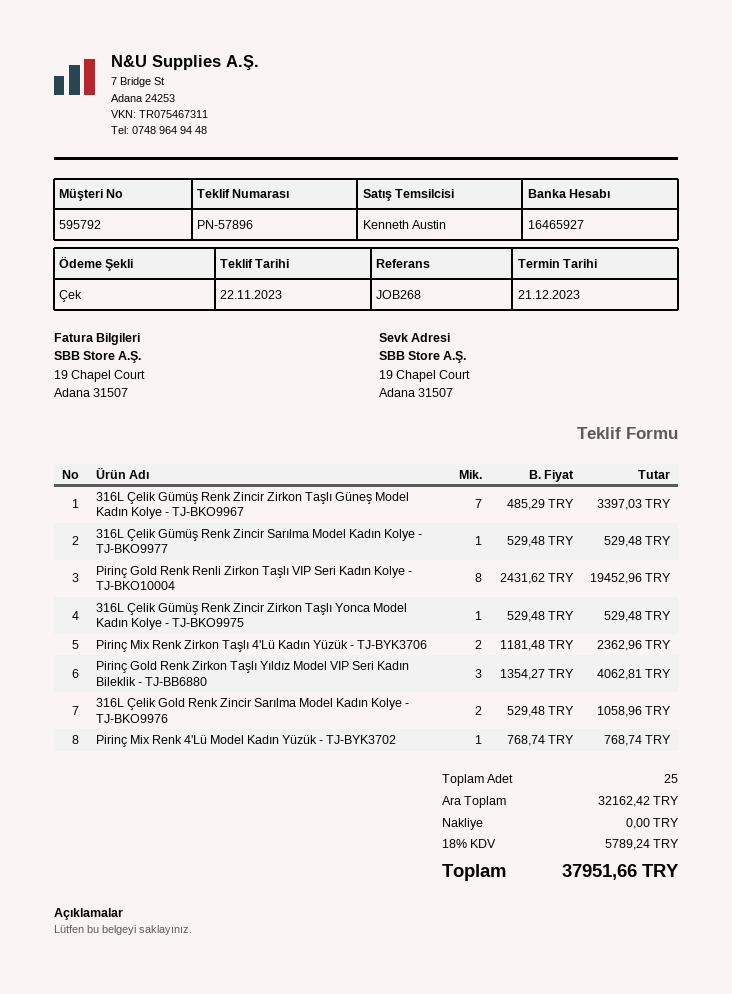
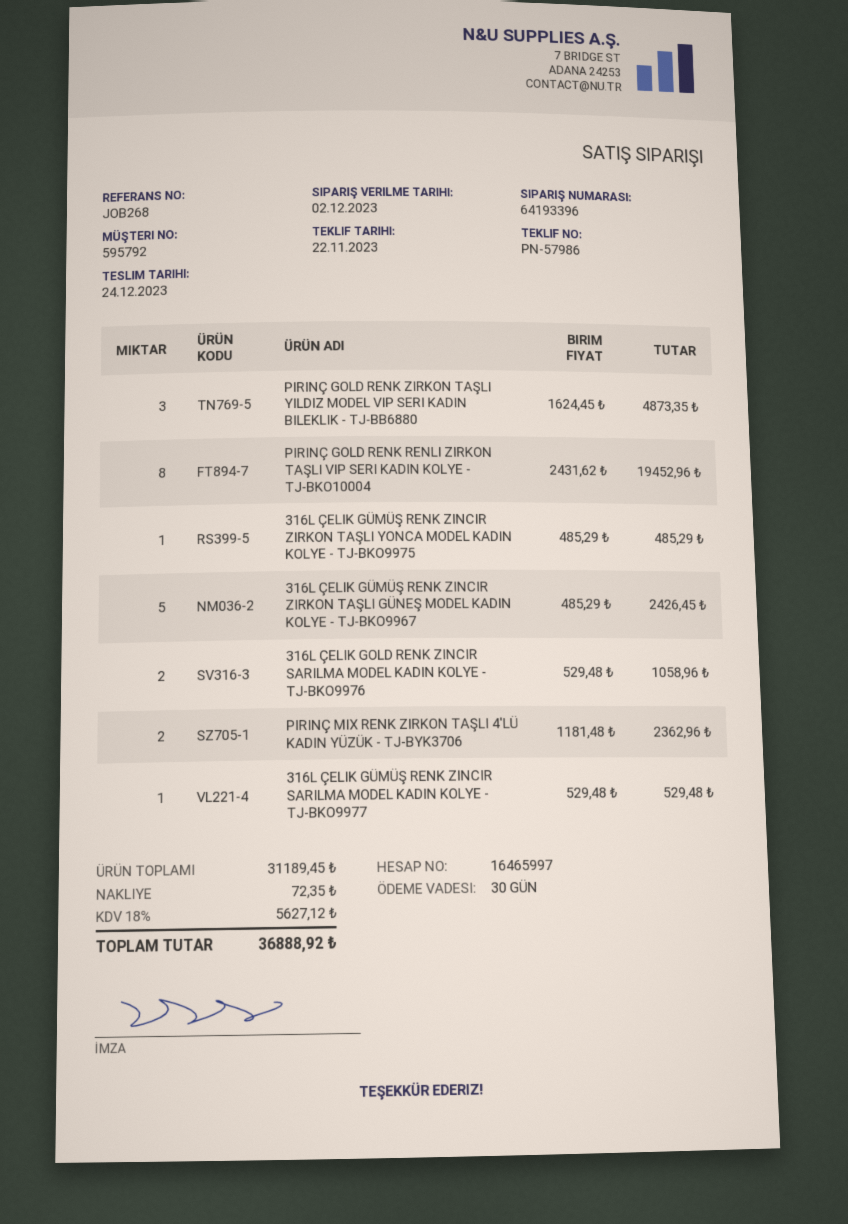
quote number: PN-57896 -> PN-57986
delivery date: 2023-12-21 -> 2023-12-24
bank account: 16465927 -> 16465997
316L Çelik Gümüş Renk Zincir Zirkon Taşlı Güneş Model Kadın Kolye - TJ-BKO9967: 7 x 485.29 = 3397.03 -> 5 x 485.29 = 2426.45
316L Çelik Gümüş Renk Zincir Zirkon Taşlı Yonca Model Kadın Kolye - TJ-BKO9975: 1 x 529.48 = 529.48 -> 1 x 485.29 = 485.29
Pirinç Gold Renk Zirkon Taşlı Yıldız Model VIP Seri Kadın Bileklik - TJ-BB6880: 3 x 1354.27 = 4062.81 -> 3 x 1624.45 = 4873.35
Pirinç Mix Renk 4'Lü Model Kadın Yüzük - TJ-BYK3702: 1 x 768.74 = 768.74 -> none
subtotal: 32162.42 -> 31189.45
shipping: 0.00 -> 72.35
tax: 18% = 5789.24 -> 18% = 5627.12
total: 37951.66 -> 36888.92

